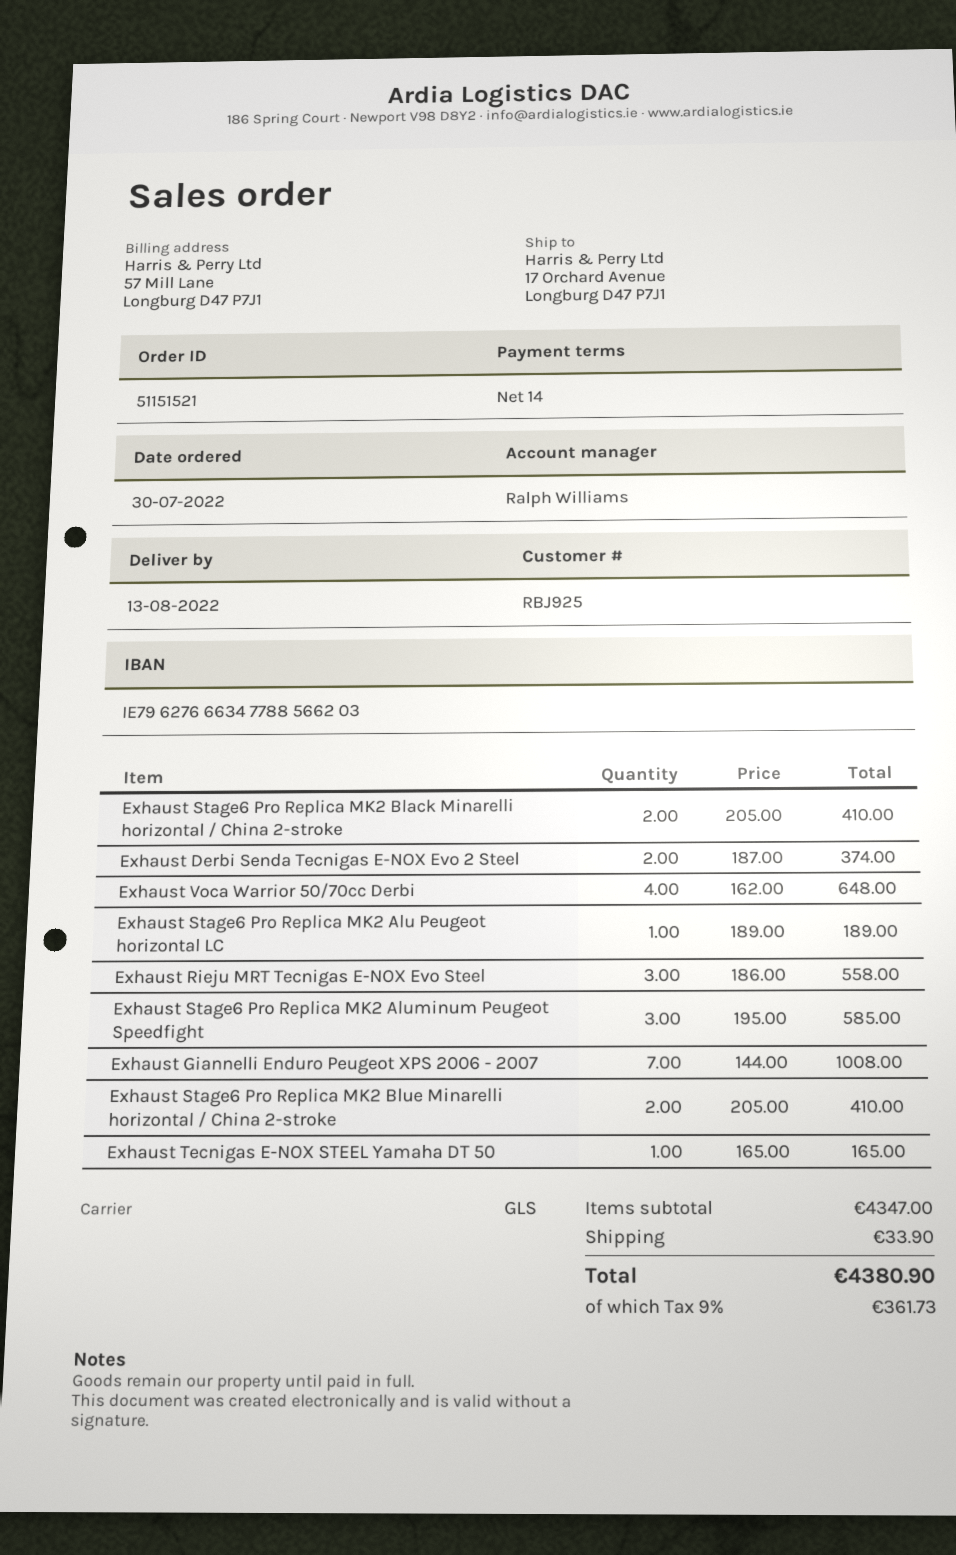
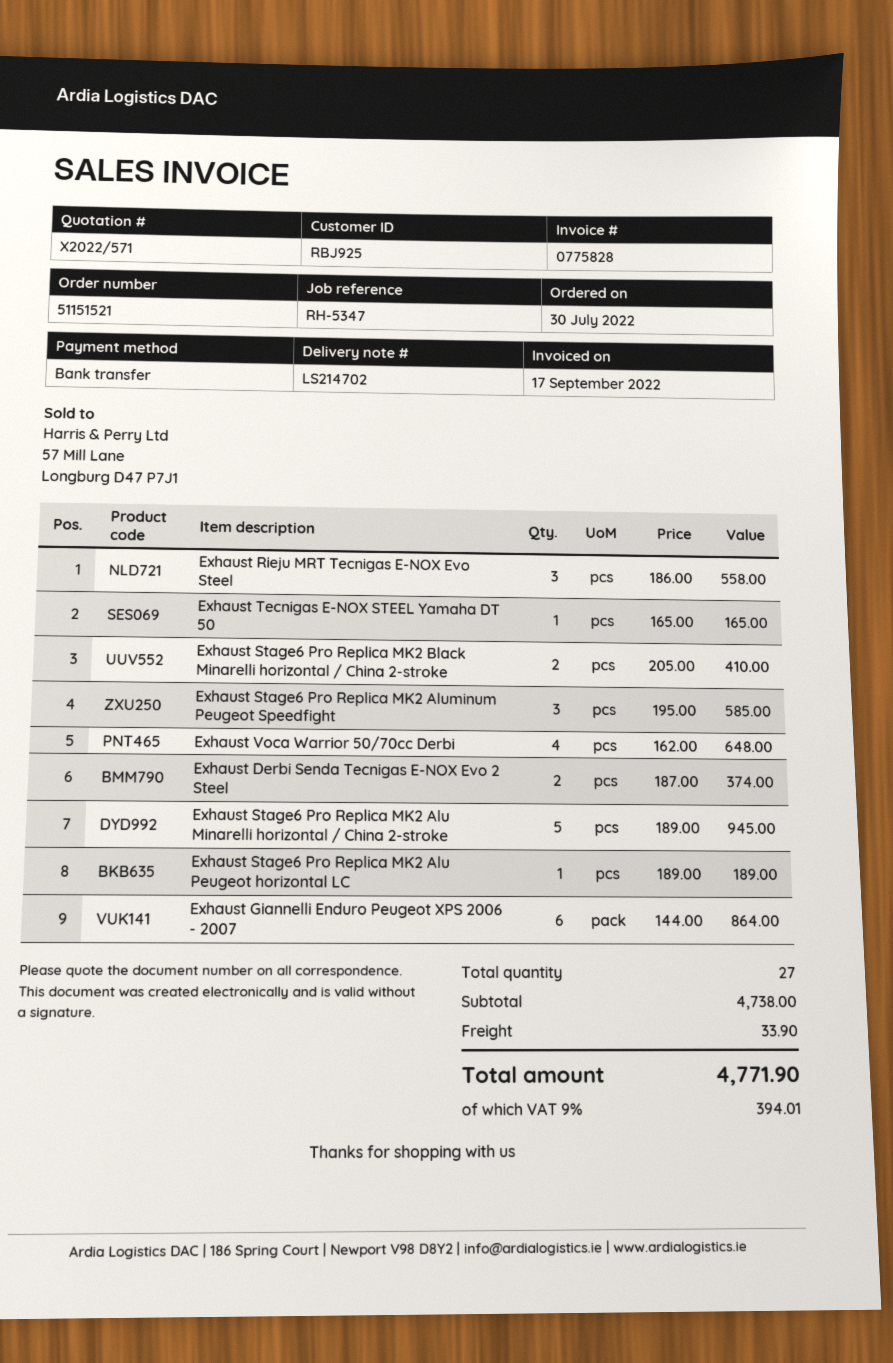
Exhaust Giannelli Enduro Peugeot XPS 2006 - 2007: 7 x 144.00 = 1008.00 -> 6 x 144.00 = 864.00
Exhaust Stage6 Pro Replica MK2 Blue Minarelli horizontal / China 2-stroke: 2 x 205.00 = 410.00 -> none
Exhaust Stage6 Pro Replica MK2 Alu Minarelli horizontal / China 2-stroke: none -> 5 x 189.00 = 945.00
subtotal: 4347.00 -> 4738.00
tax: 9% = 361.73 -> 9% = 394.01
total: 4380.90 -> 4771.90

